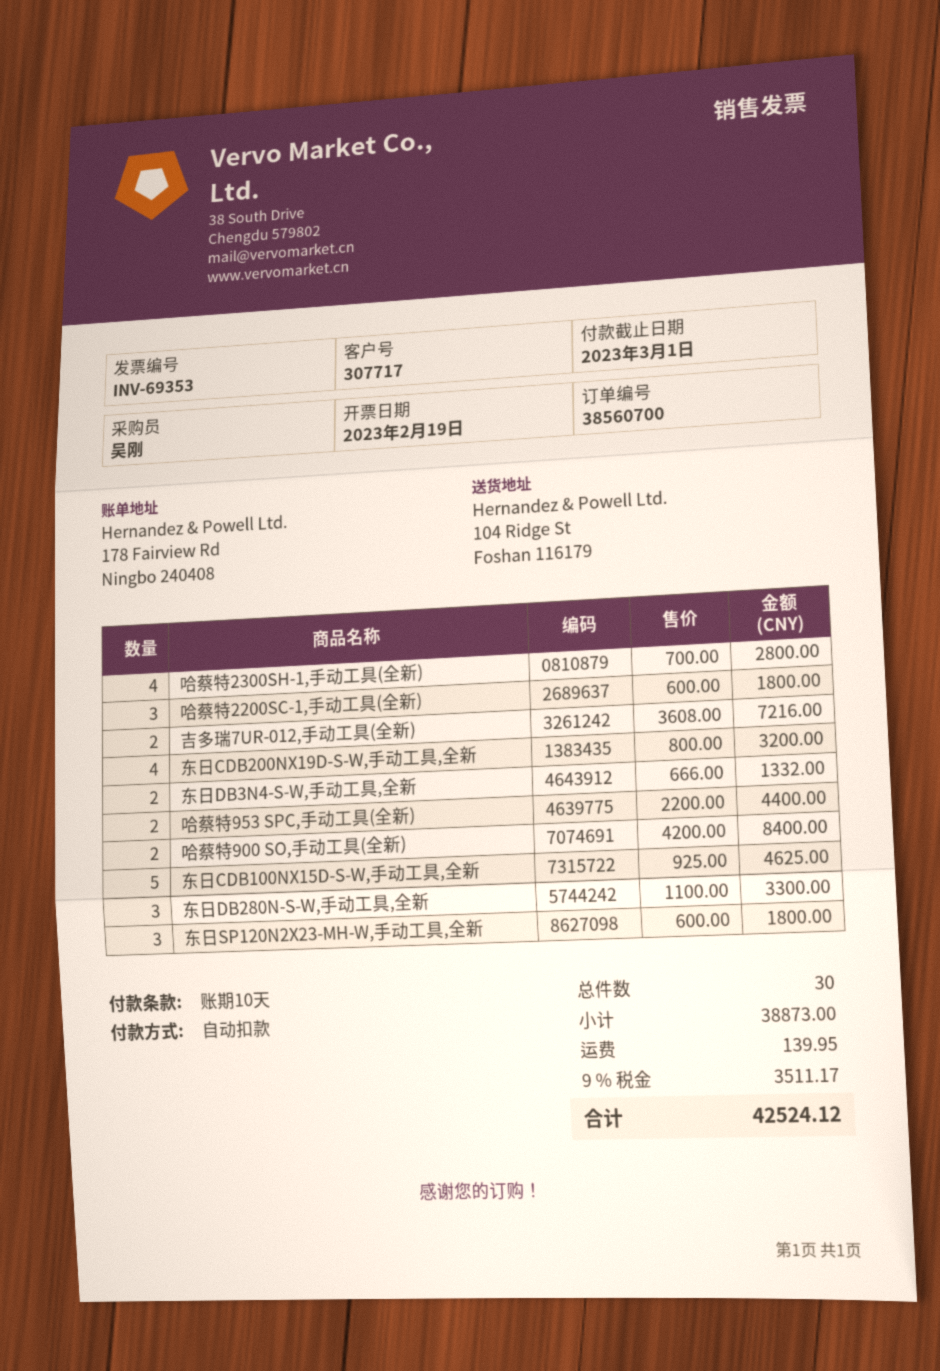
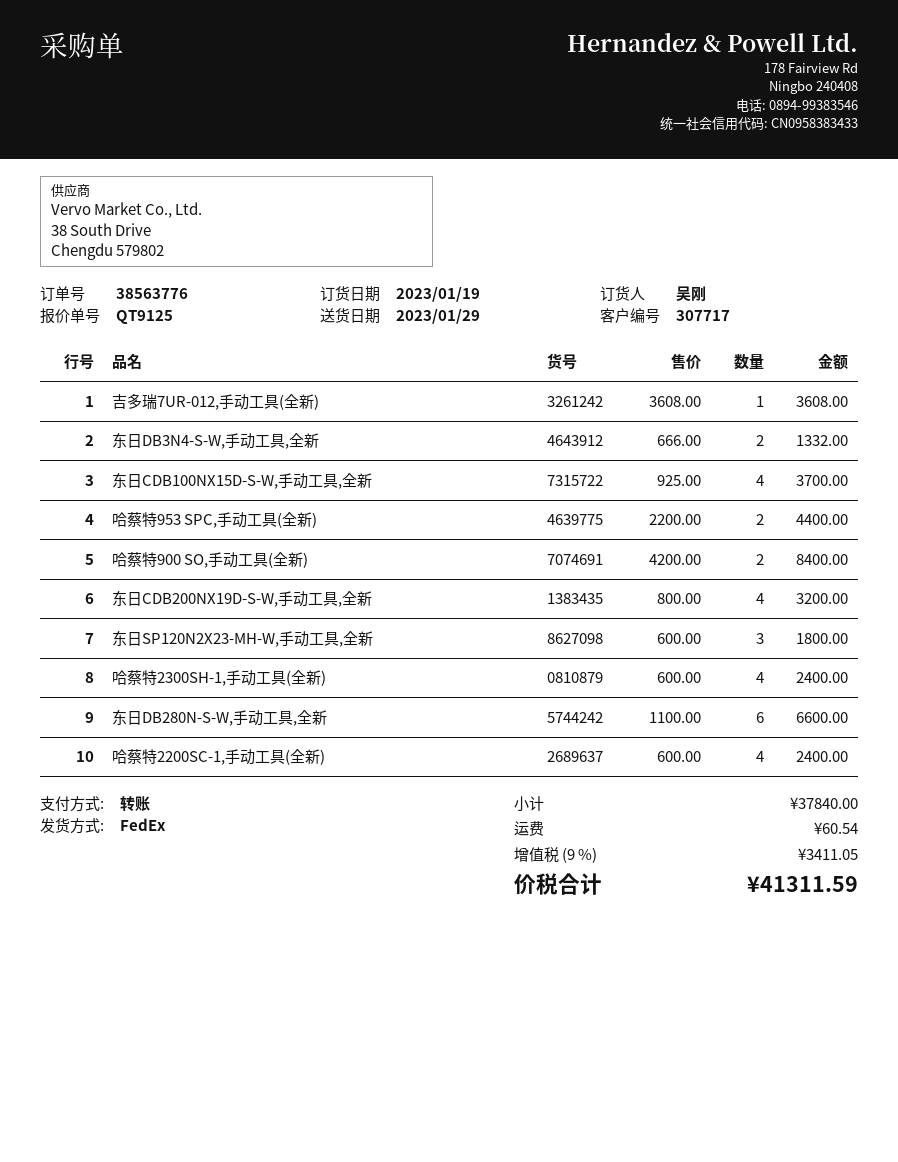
order number: 38560700 -> 38563776
payment method: direct debit -> bank transfer
哈蔡特2300SH-1,手动工具(全新): 4 x 700.00 = 2800.00 -> 4 x 600.00 = 2400.00
哈蔡特2200SC-1,手动工具(全新): 3 x 600.00 = 1800.00 -> 4 x 600.00 = 2400.00
吉多瑞7UR-012,手动工具(全新): 2 x 3608.00 = 7216.00 -> 1 x 3608.00 = 3608.00
东日CDB100NX15D-S-W,手动工具,全新: 5 x 925.00 = 4625.00 -> 4 x 925.00 = 3700.00
东日DB280N-S-W,手动工具,全新: 3 x 1100.00 = 3300.00 -> 6 x 1100.00 = 6600.00
subtotal: 38873.00 -> 37840.00
shipping: 139.95 -> 60.54
tax: 9% = 3511.17 -> 9% = 3411.05
total: 42524.12 -> 41311.59

